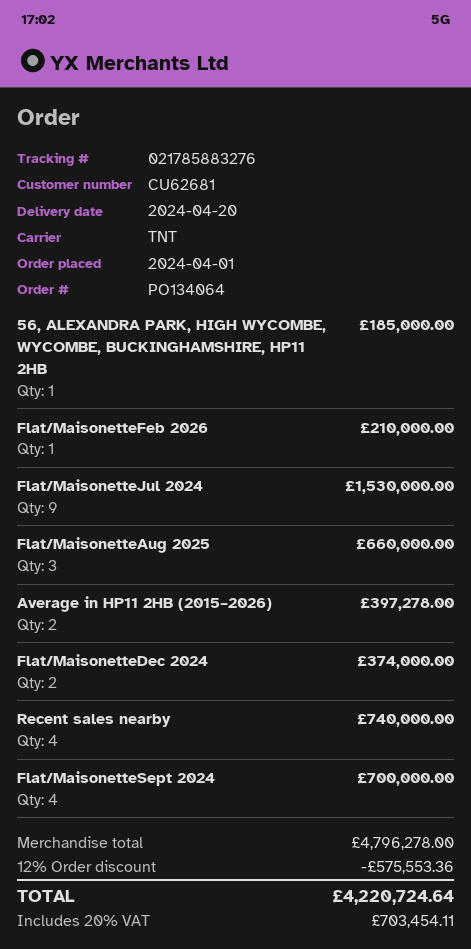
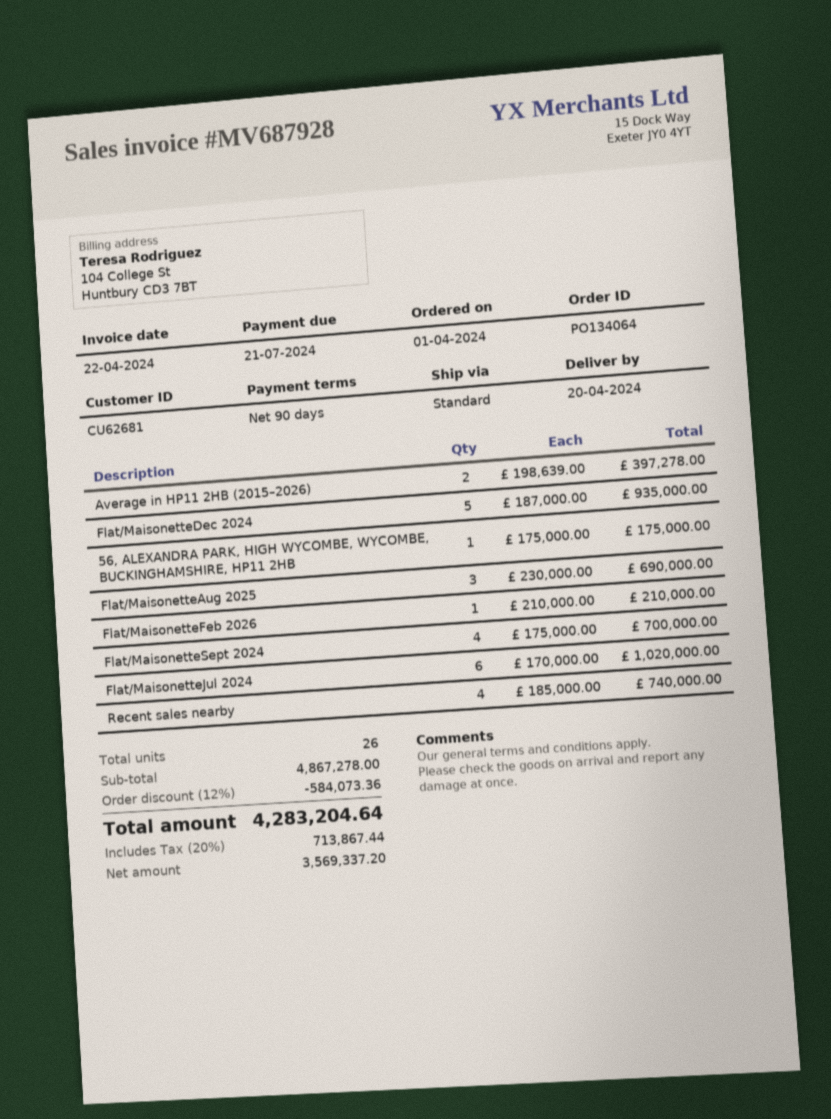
shipping method: TNT -> standard
56, ALEXANDRA PARK, HIGH WYCOMBE, WYCOMBE, BUCKINGHAMSHIRE, HP11 2HB: 1 for 185000.00 -> 1 for 175000.00
Flat/MaisonetteJul 2024: 9 for 1530000.00 -> 6 for 1020000.00
Flat/MaisonetteAug 2025: 3 for 660000.00 -> 3 for 690000.00
Flat/MaisonetteDec 2024: 2 for 374000.00 -> 5 for 935000.00
subtotal: 4796278.00 -> 4867278.00
discount: 12% = 575553.36 -> 12% = 584073.36
tax: 20% = 703454.11 -> 20% = 713867.44
total: 4220724.64 -> 4283204.64

